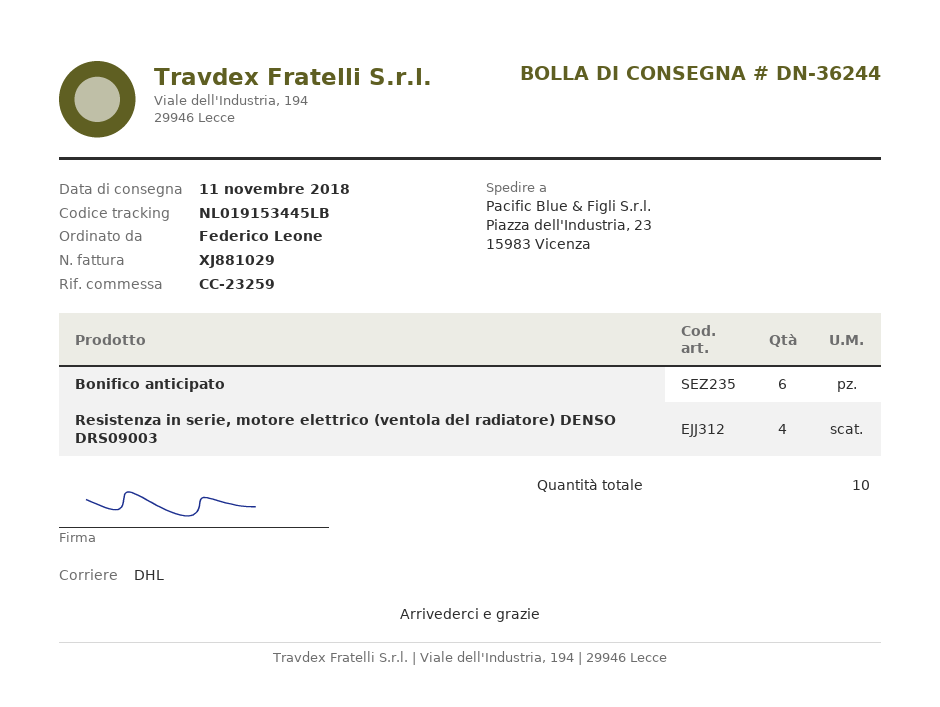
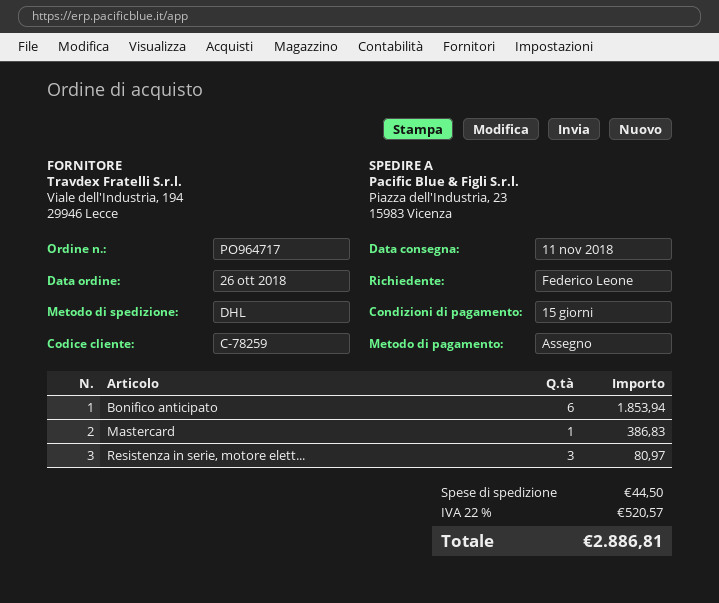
Resistenza in serie, motore elettrico (ventola del radiatore) DENSO DRS09003: 4 -> 3
Mastercard: none -> 1

